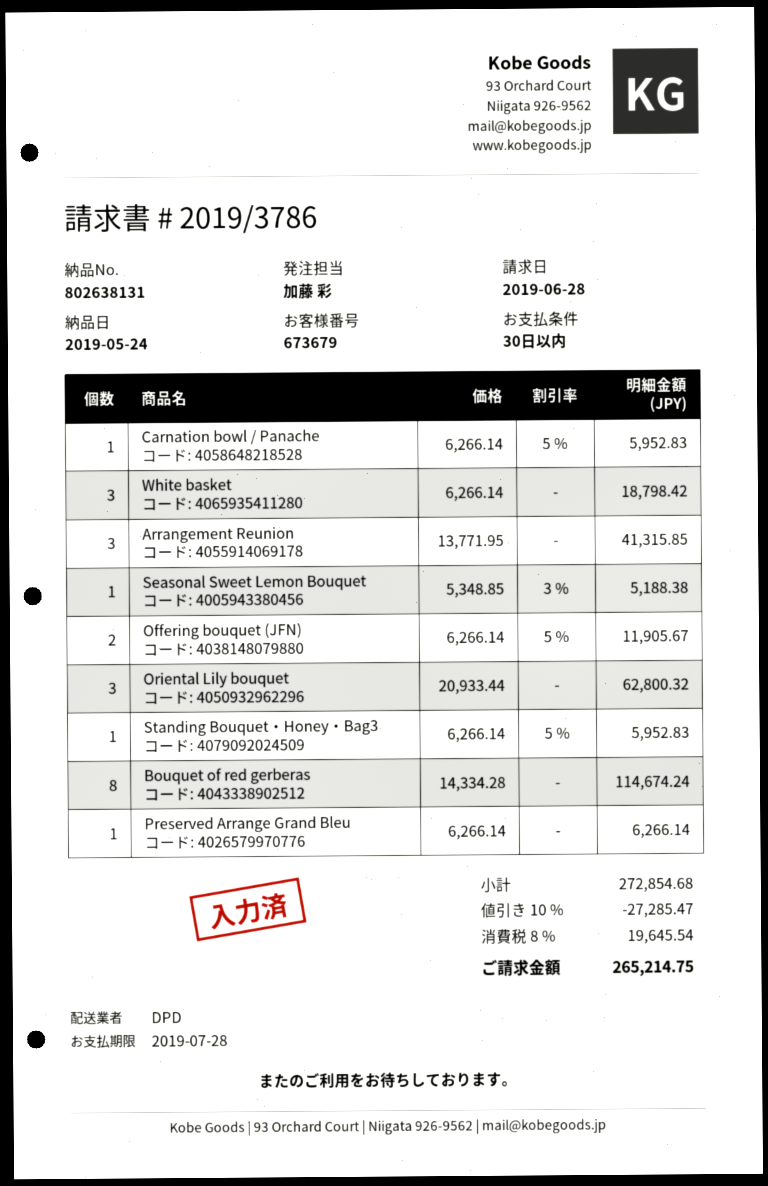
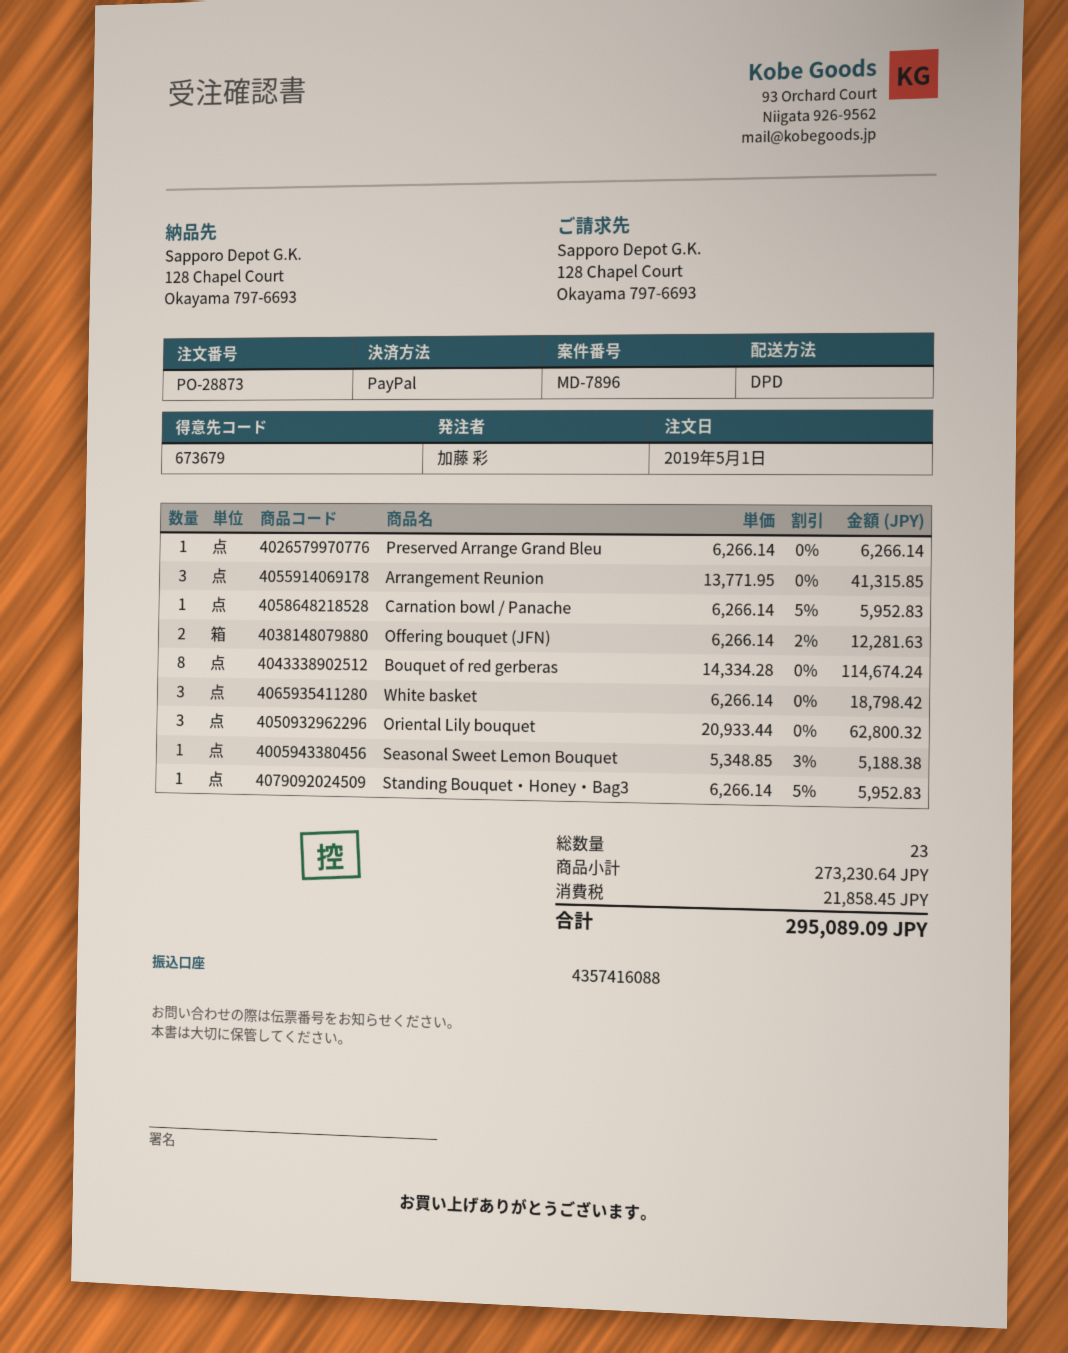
Offering bouquet (JFN): 2 x 6266.14 - 5% = 11905.67 -> 2 x 6266.14 - 2% = 12281.63
subtotal: 272854.68 -> 273230.64
discount: 10% = 27285.47 -> none
tax: 19645.54 -> 21858.45
total: 265214.75 -> 295089.09

